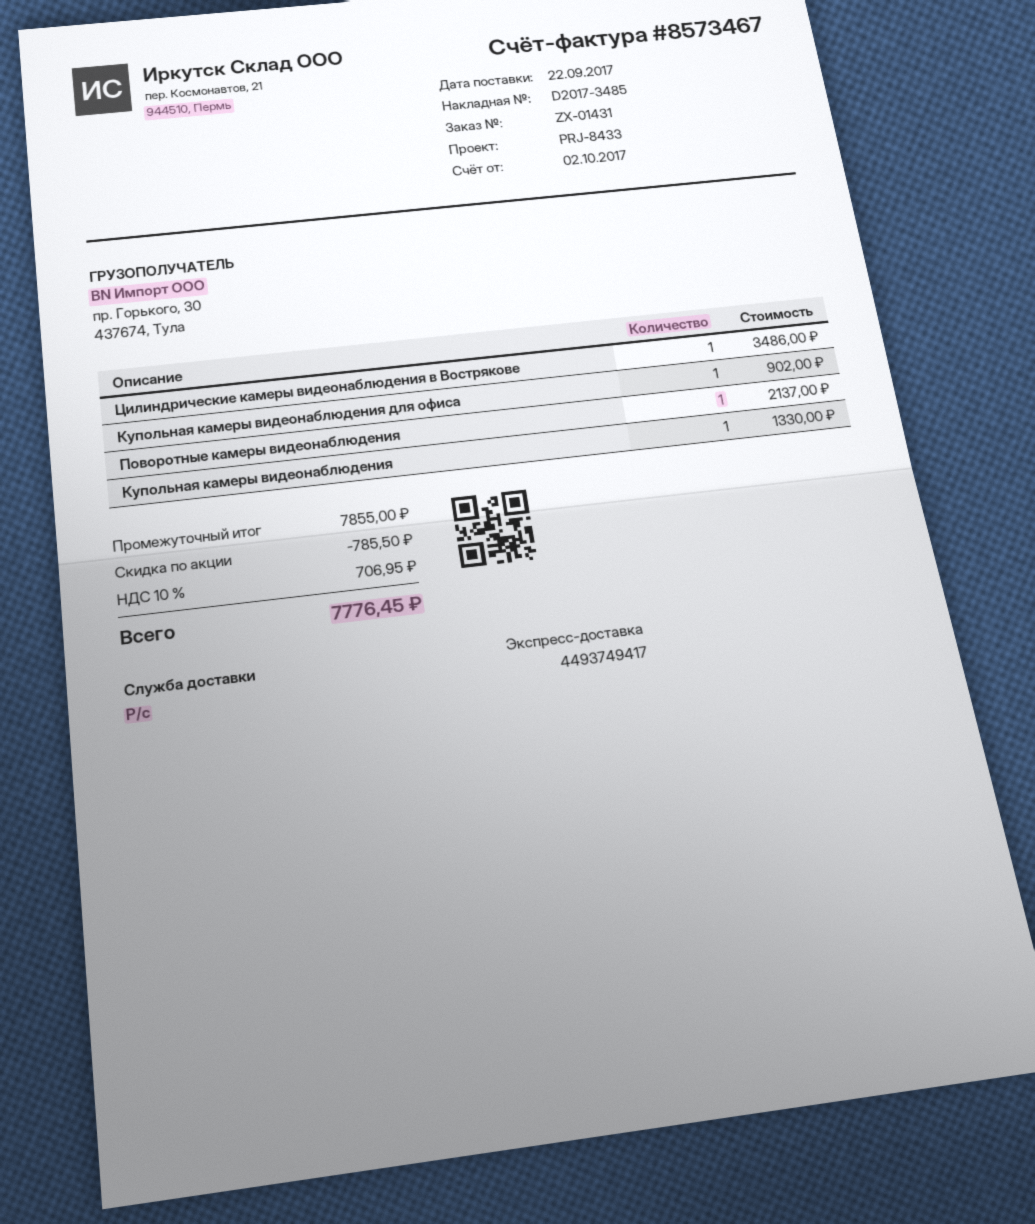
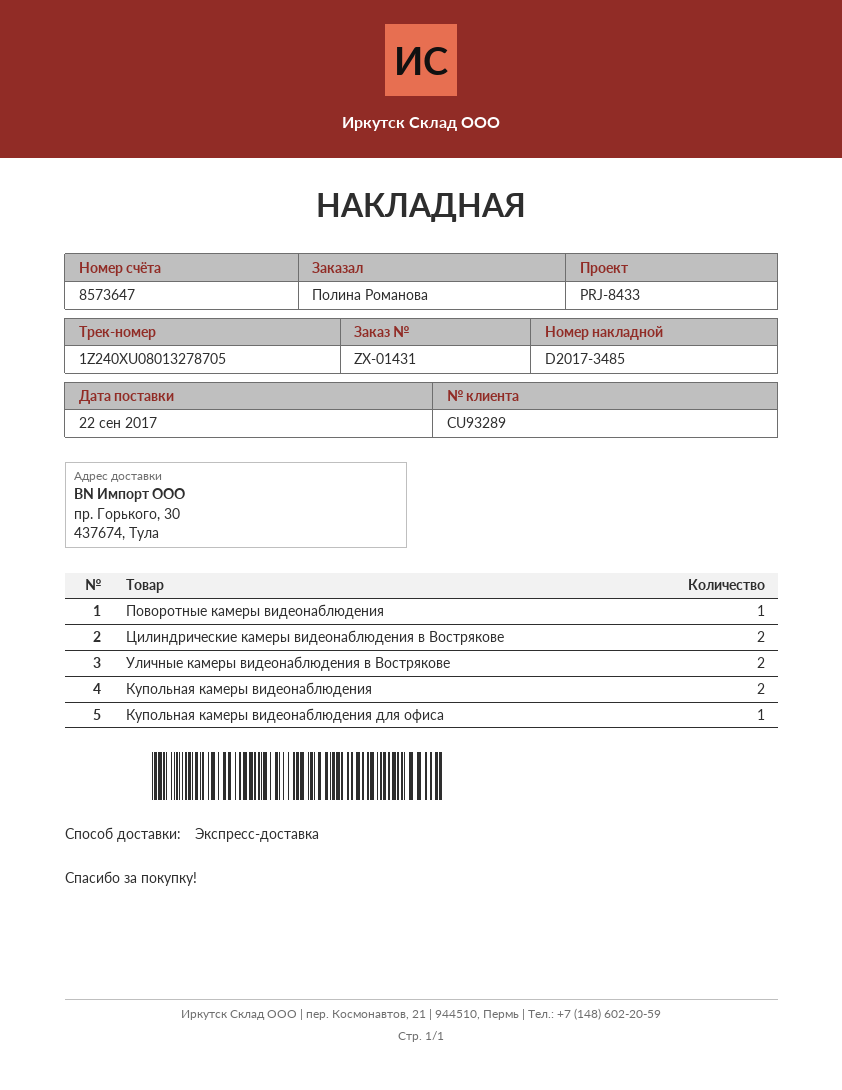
invoice number: 8573467 -> 8573647
Цилиндрические камеры видеонаблюдения в Вострякове: 1 -> 2
Купольная камеры видеонаблюдения: 1 -> 2
Уличные камеры видеонаблюдения в Вострякове: none -> 2

